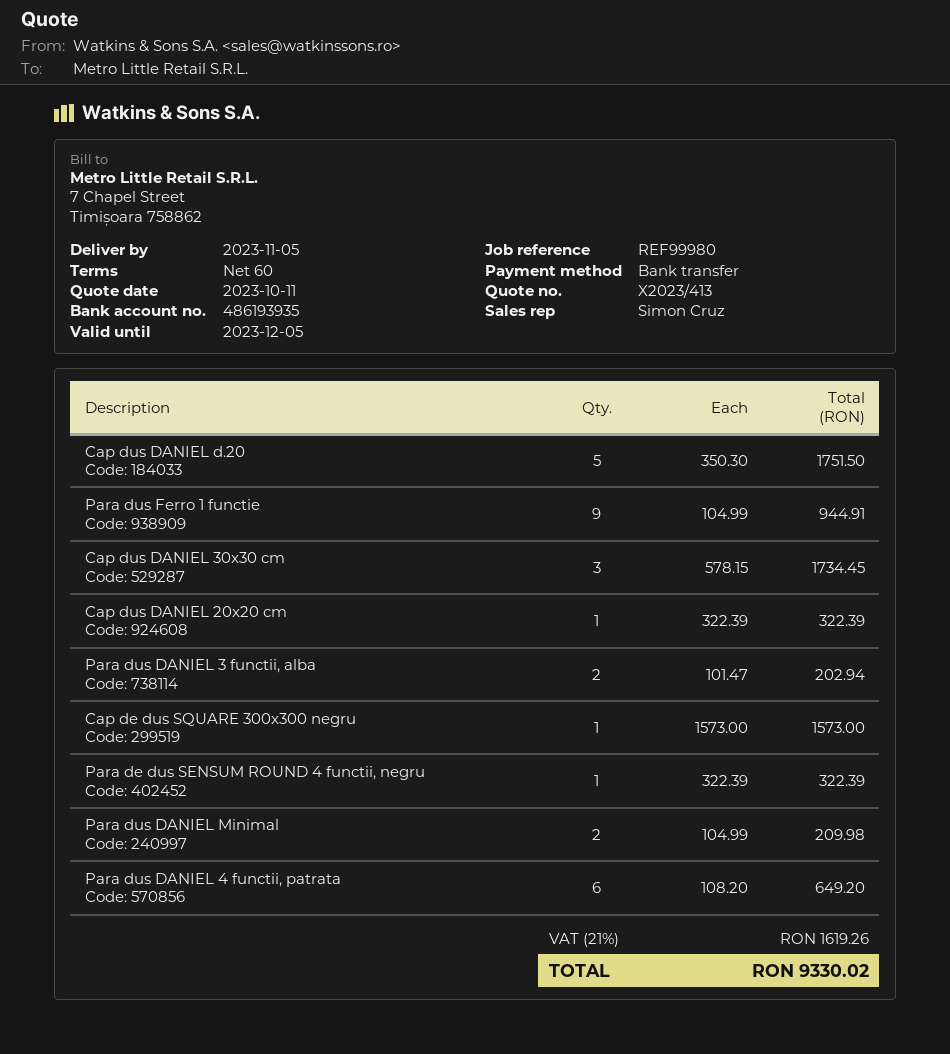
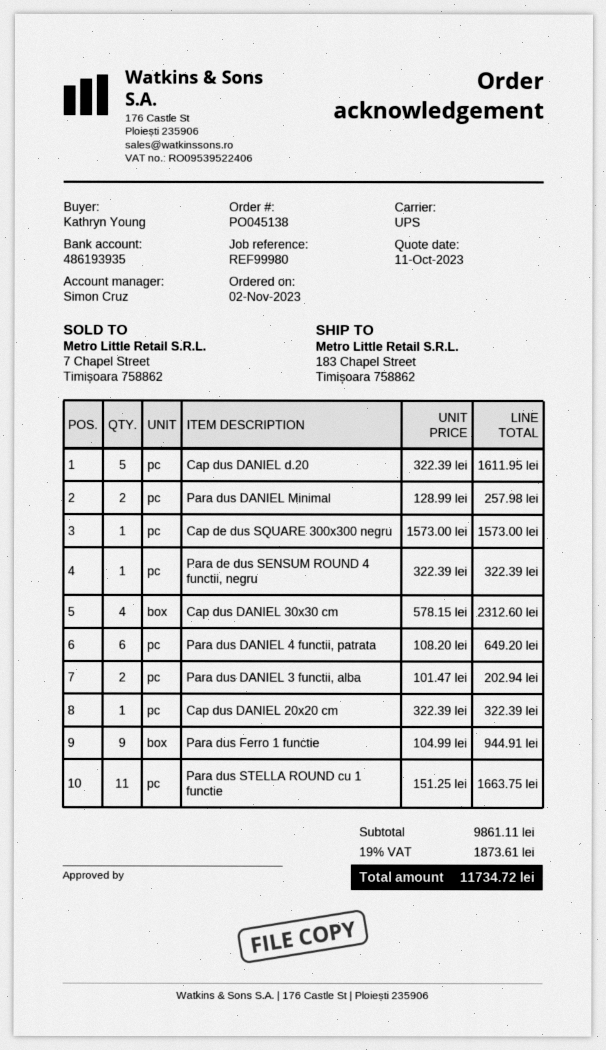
Cap dus DANIEL d.20: 5 x 350.30 = 1751.50 -> 5 x 322.39 = 1611.95
Cap dus DANIEL 30x30 cm: 3 x 578.15 = 1734.45 -> 4 x 578.15 = 2312.60
Para dus DANIEL Minimal: 2 x 104.99 = 209.98 -> 2 x 128.99 = 257.98
Para dus STELLA ROUND cu 1 functie: none -> 11 x 151.25 = 1663.75
tax: 21% = 1619.26 -> 19% = 1873.61
total: 9330.02 -> 11734.72

